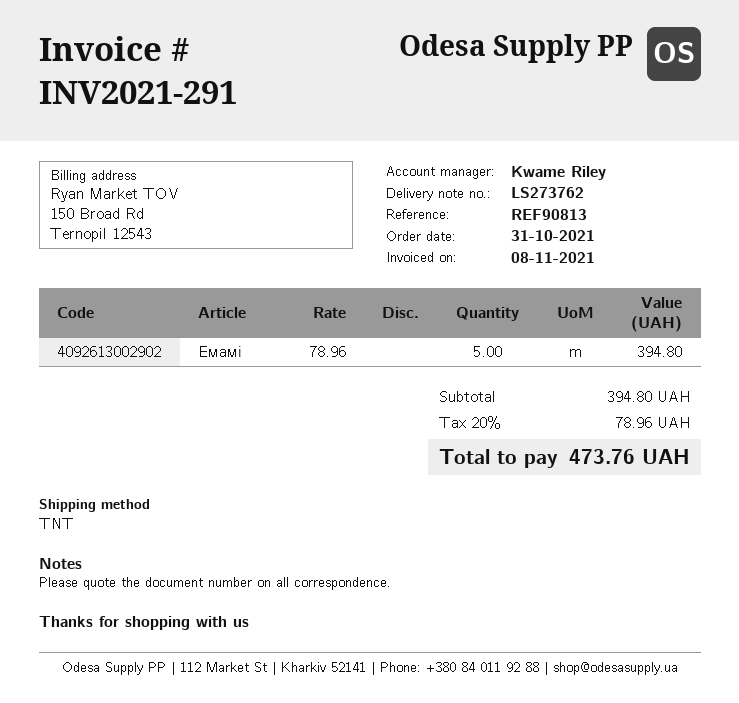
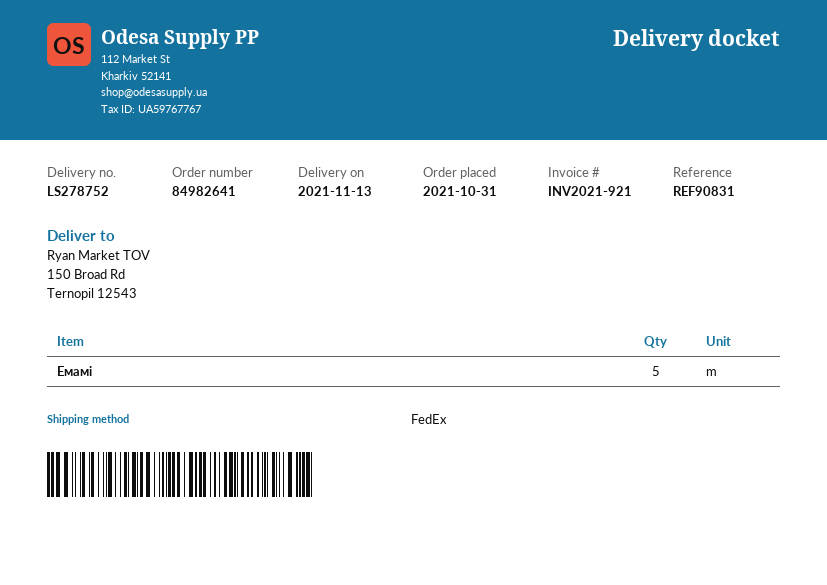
delivery note number: LS273762 -> LS278752
invoice number: INV2021-291 -> INV2021-921
reference: REF90813 -> REF90831
shipping method: TNT -> FedEx

